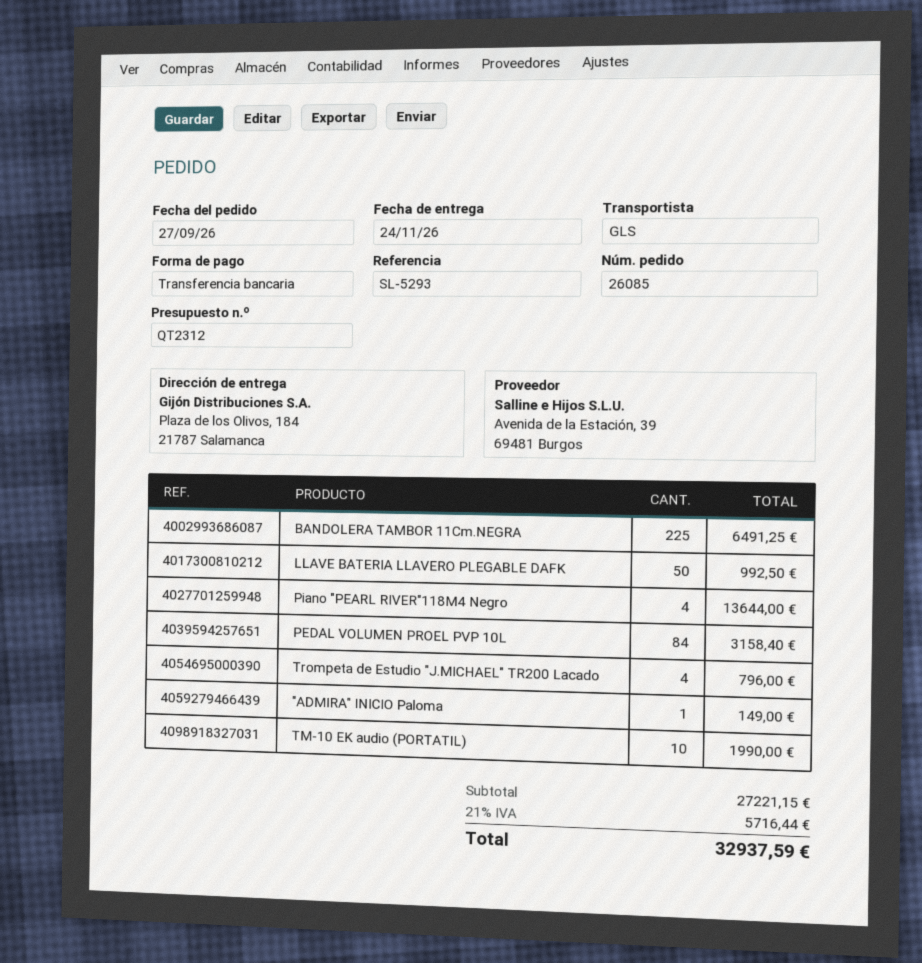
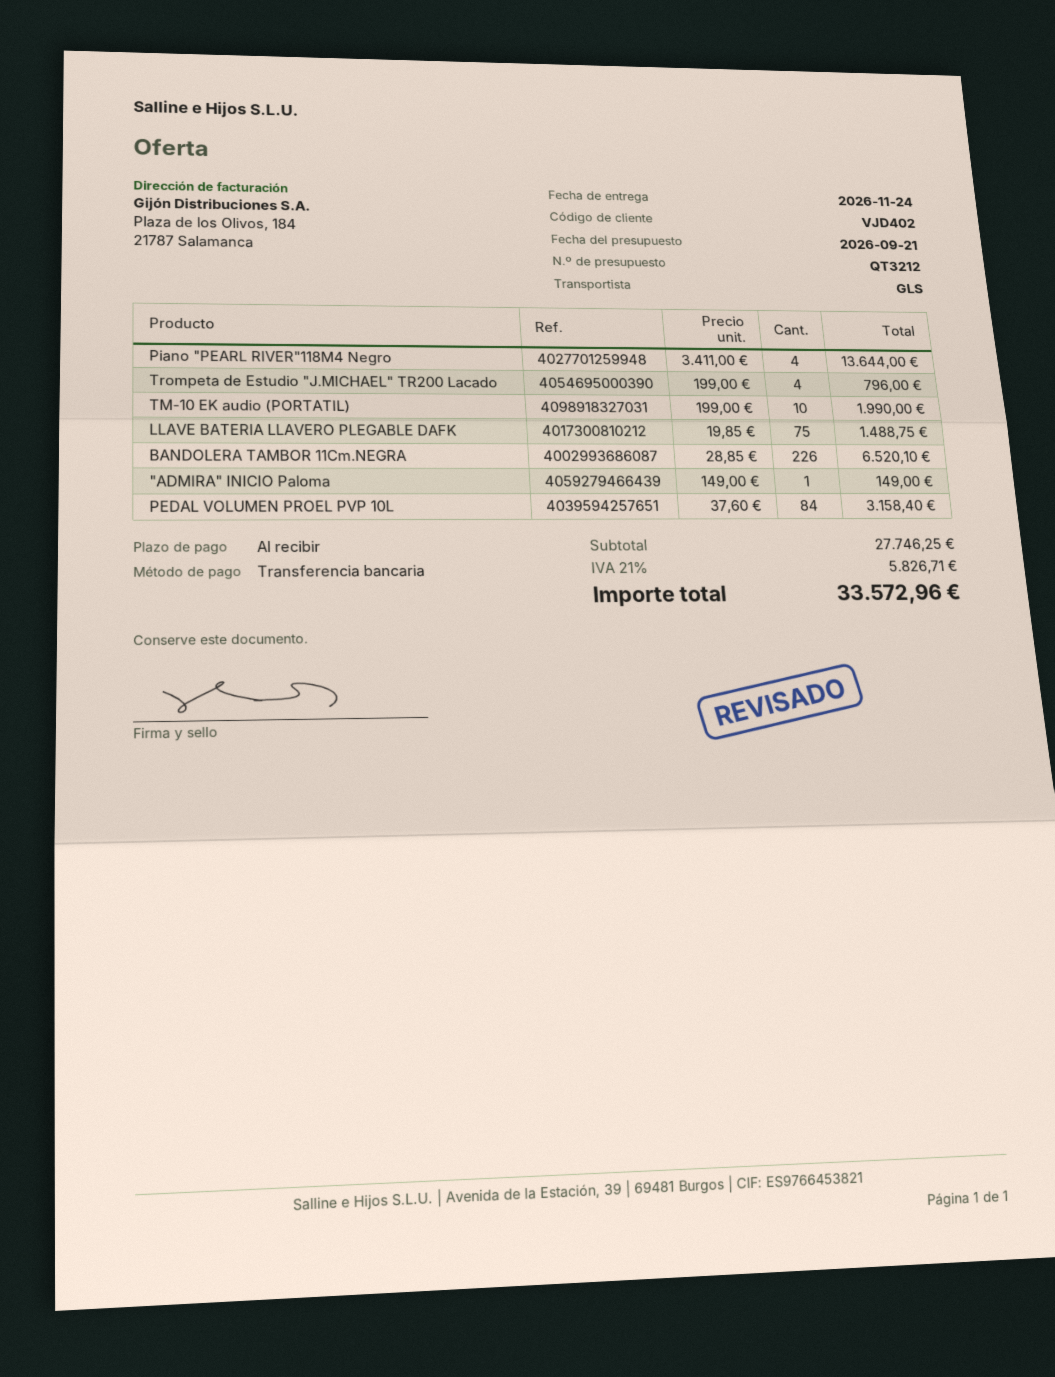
quote number: QT2312 -> QT3212
BANDOLERA TAMBOR 11Cm.NEGRA: 225 for 6491.25 -> 226 for 6520.10
LLAVE BATERIA LLAVERO PLEGABLE DAFK: 50 for 992.50 -> 75 for 1488.75
subtotal: 27221.15 -> 27746.25
tax: 21% = 5716.44 -> 21% = 5826.71
total: 32937.59 -> 33572.96

